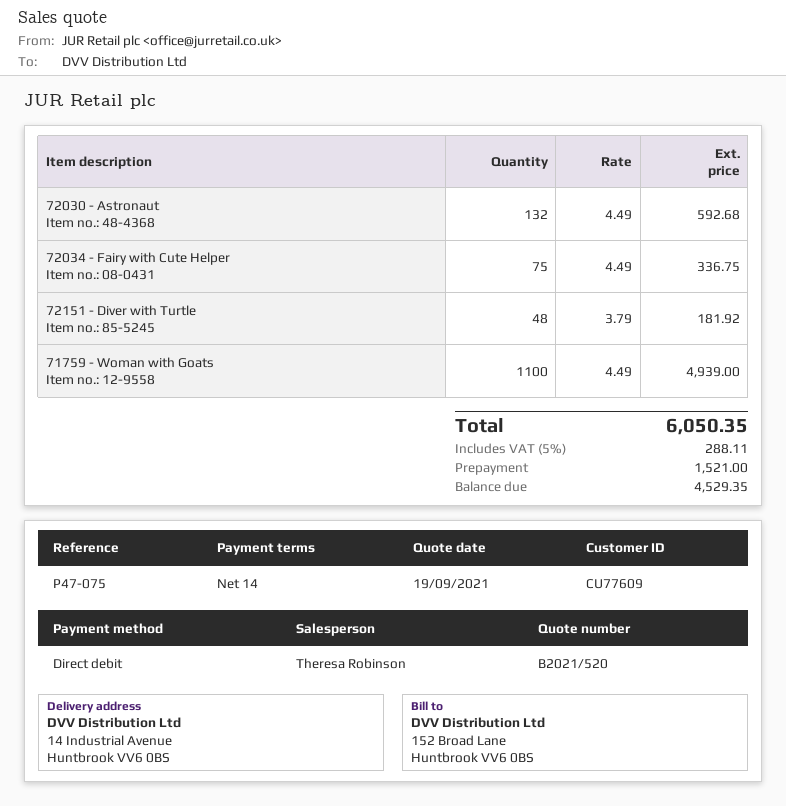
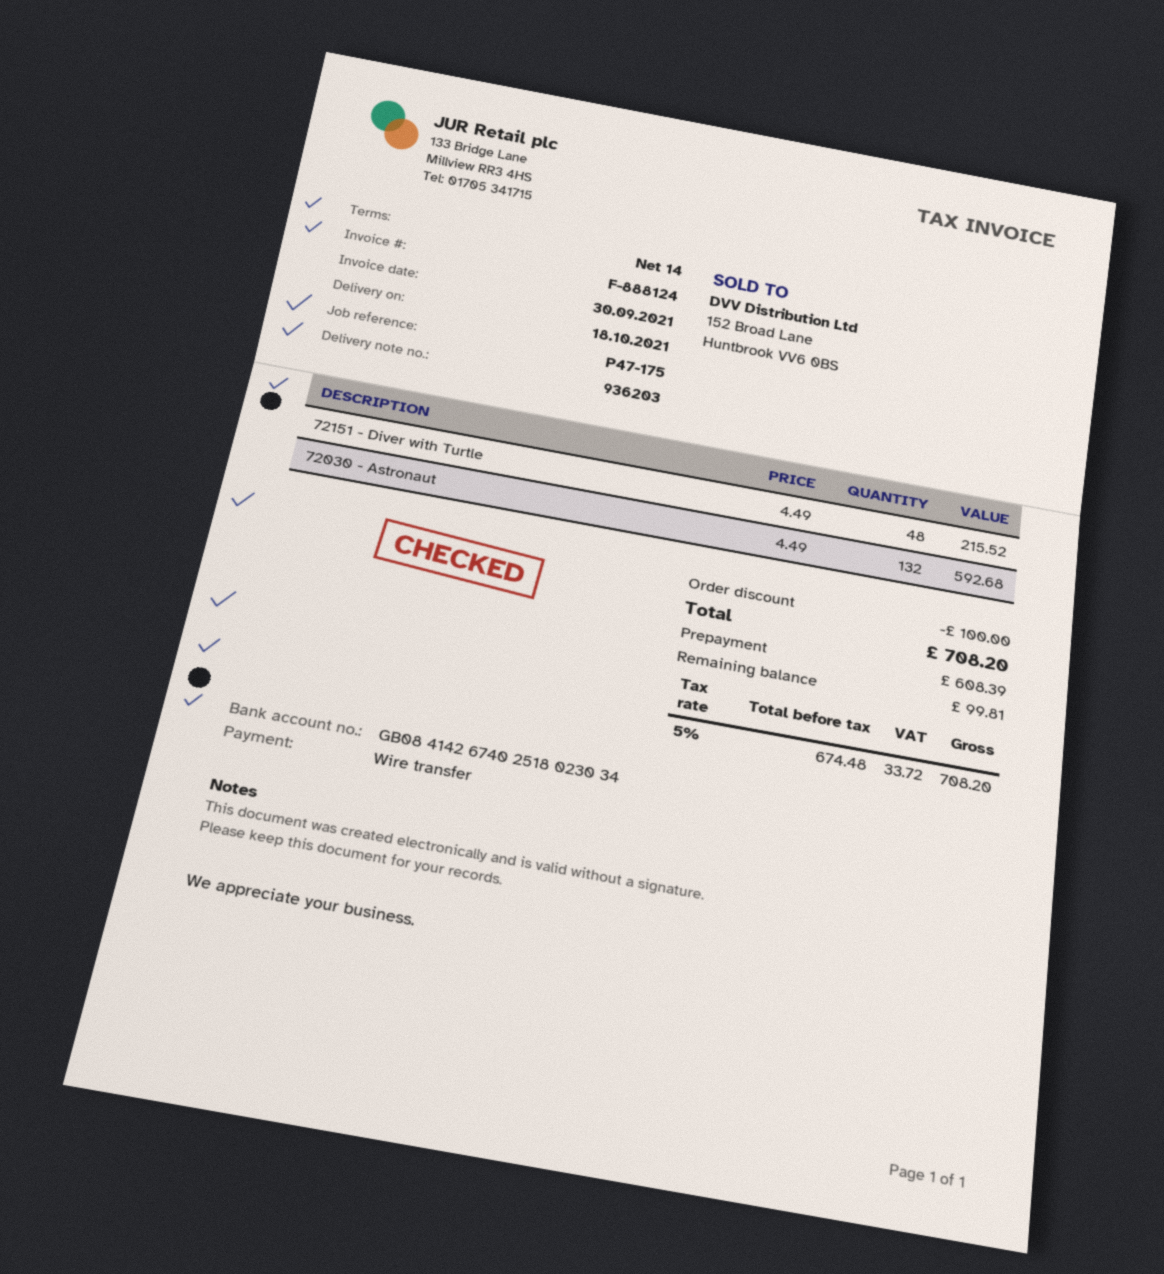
reference: P47-075 -> P47-175
payment method: direct debit -> bank transfer
72034 - Fairy with Cute Helper: 75 x 4.49 = 336.75 -> none
72151 - Diver with Turtle: 48 x 3.79 = 181.92 -> 48 x 4.49 = 215.52
71759 - Woman with Goats: 1100 x 4.49 = 4939.00 -> none
discount: none -> 100.00
tax: 5% = 288.11 -> 5% = 33.72
total: 6050.35 -> 708.20
deposit: 1521.00 -> 608.39
balance: 4529.35 -> 99.81

